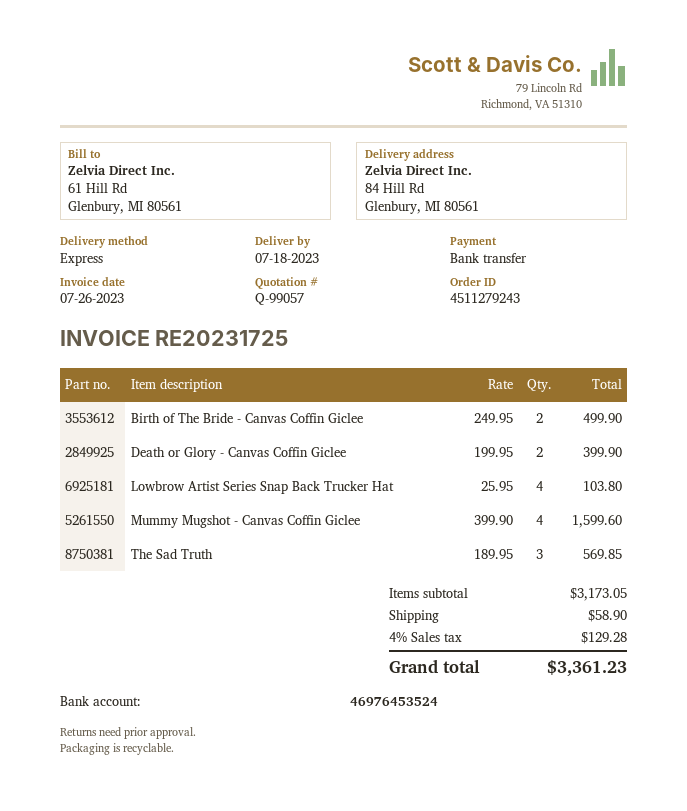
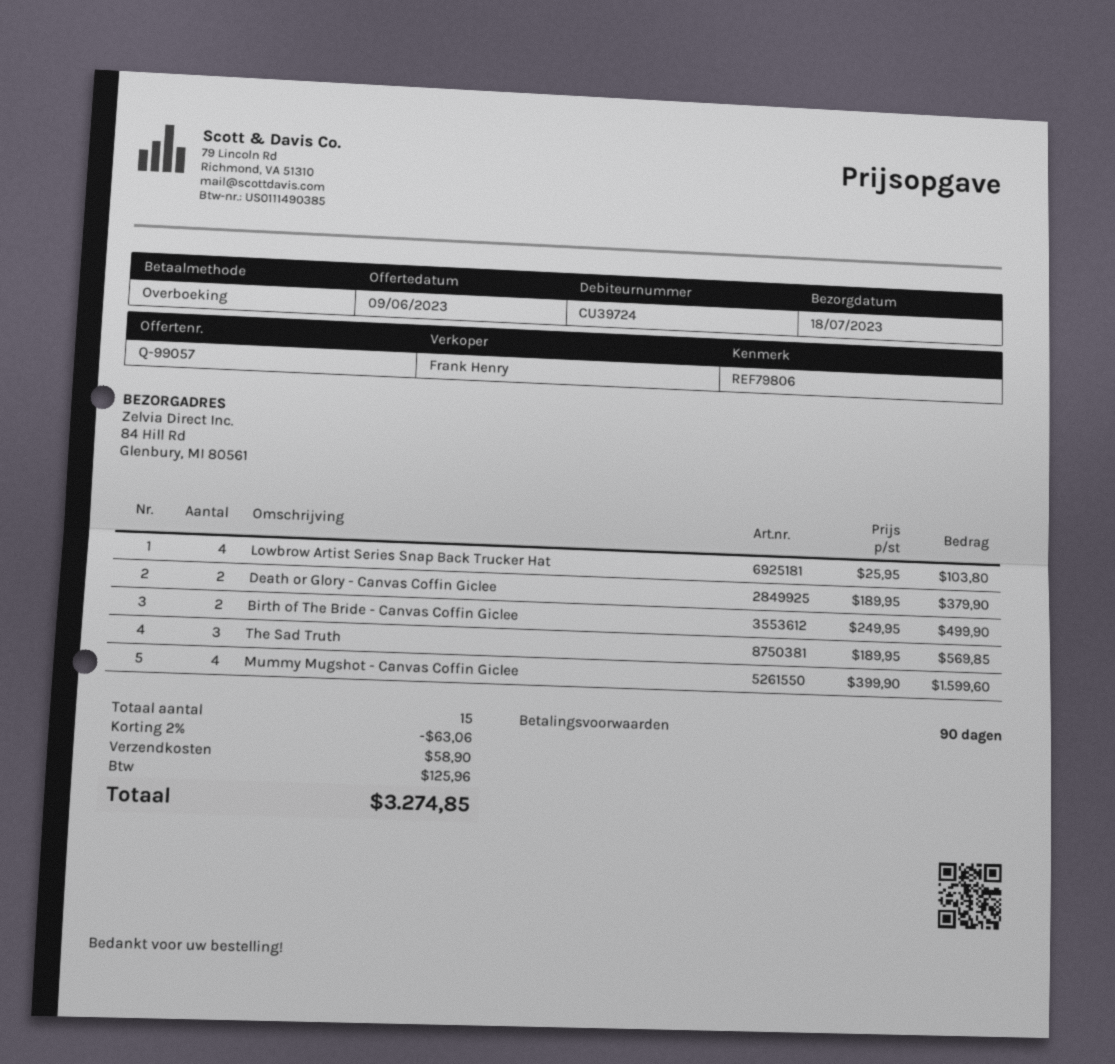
Death or Glory - Canvas Coffin Giclee: 2 x 199.95 = 399.90 -> 2 x 189.95 = 379.90
discount: none -> 2% = 63.06
tax: 129.28 -> 125.96
total: 3361.23 -> 3274.85

